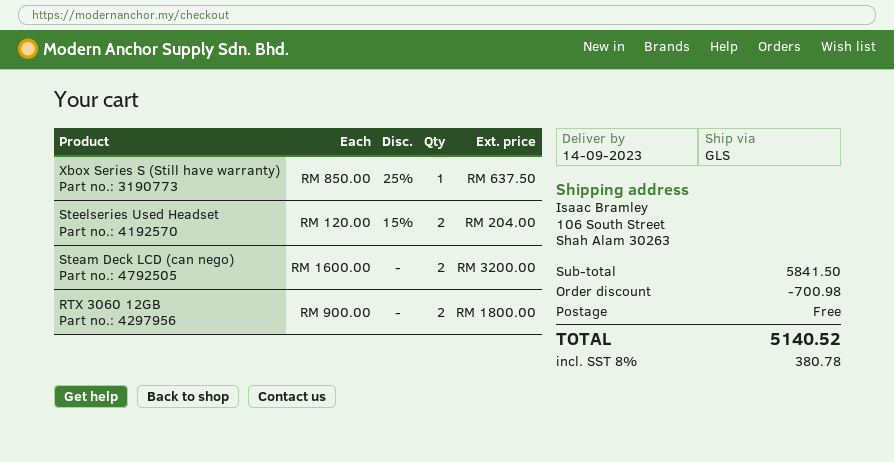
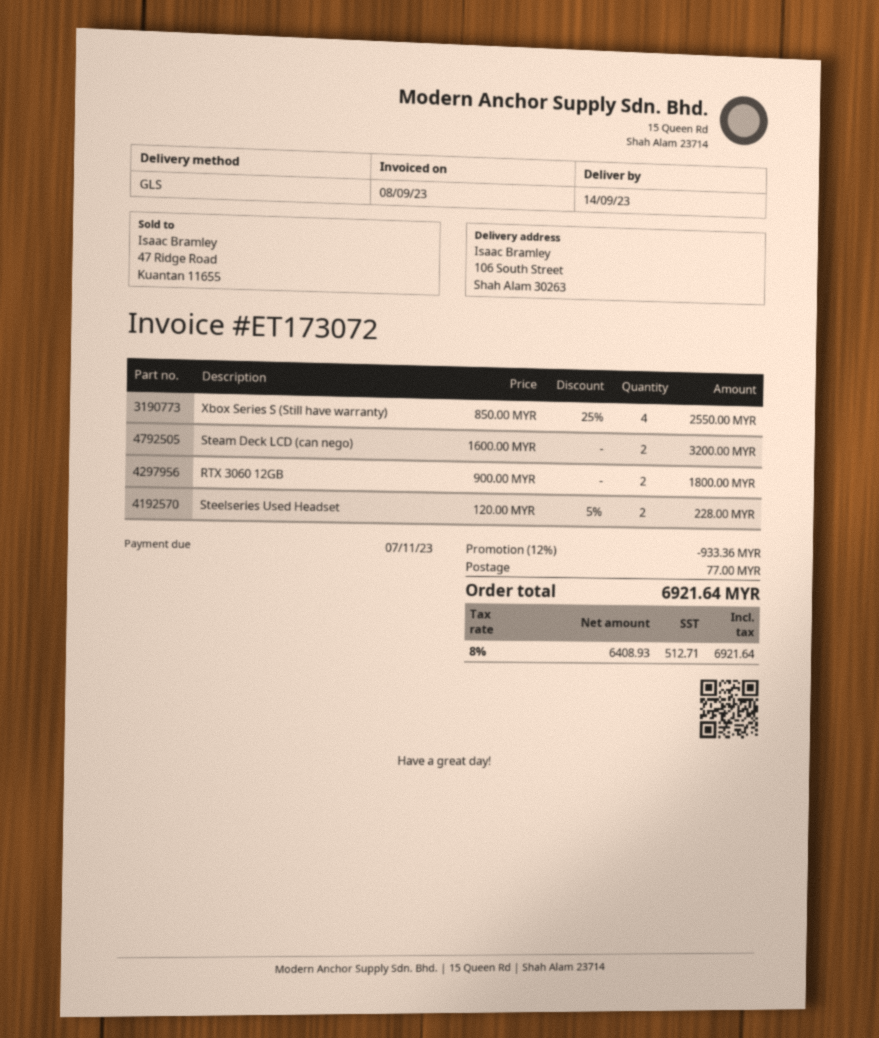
Xbox Series S (Still have warranty): 1 x 850.00 - 25% = 637.50 -> 4 x 850.00 - 25% = 2550.00
Steelseries Used Headset: 2 x 120.00 - 15% = 204.00 -> 2 x 120.00 - 5% = 228.00
discount: 700.98 -> 933.36
shipping: 0.00 -> 77.00
tax: 8% = 380.78 -> 8% = 512.71
total: 5140.52 -> 6921.64

